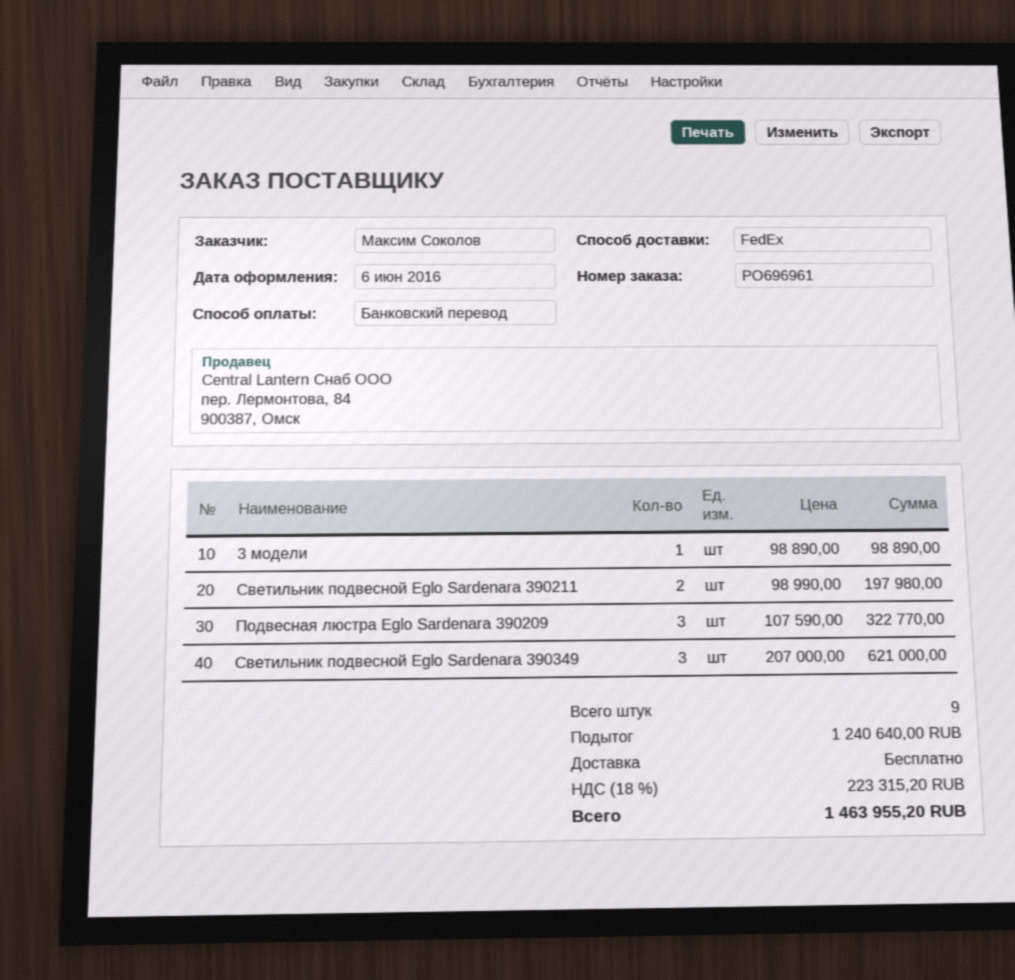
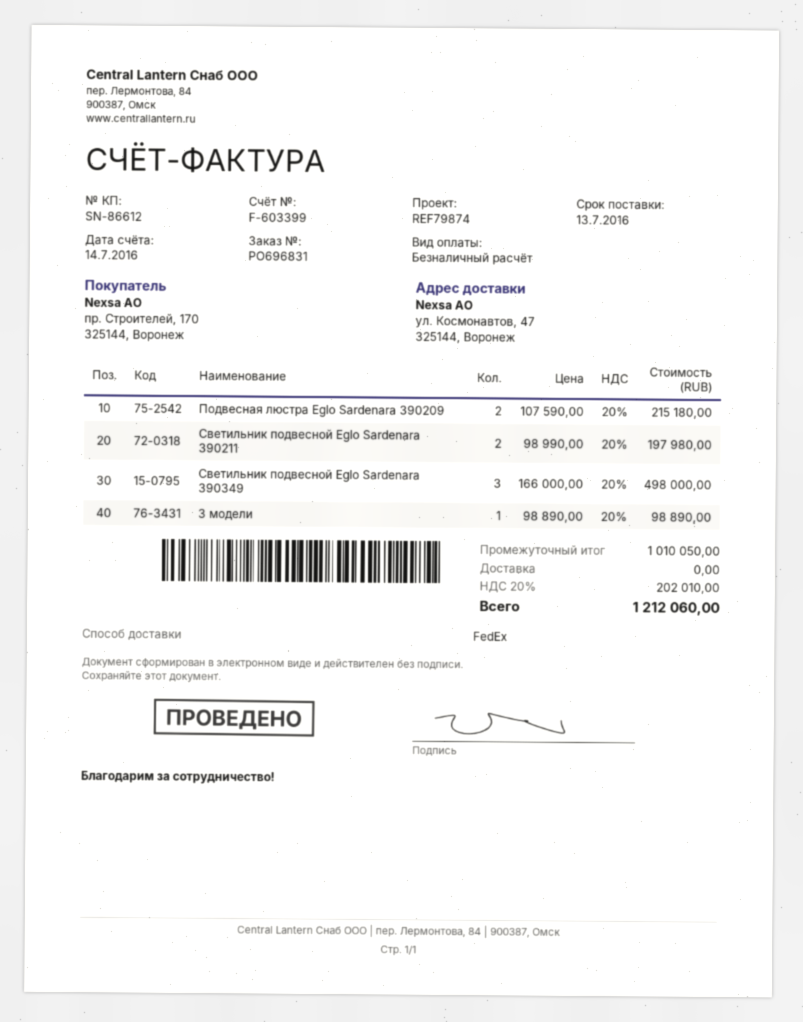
order number: PO696961 -> PO696831
Подвесная люстра Eglo Sardenara 390209: 3 x 107590.00 = 322770.00 -> 2 x 107590.00 = 215180.00
Светильник подвесной Eglo Sardenara 390349: 3 x 207000.00 = 621000.00 -> 3 x 166000.00 = 498000.00
subtotal: 1240640.00 -> 1010050.00
tax: 18% = 223315.20 -> 20% = 202010.00
total: 1463955.20 -> 1212060.00

